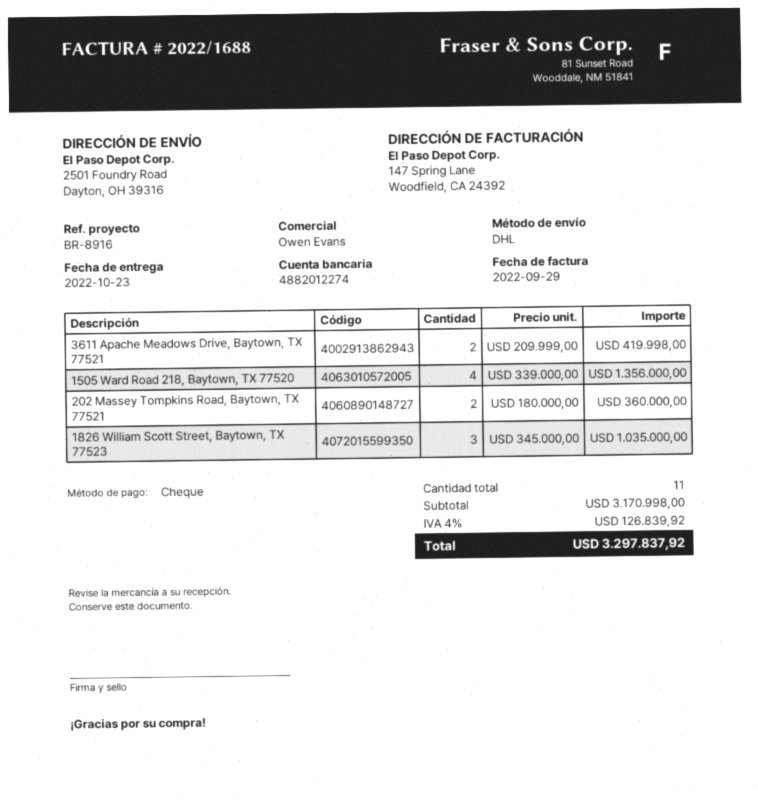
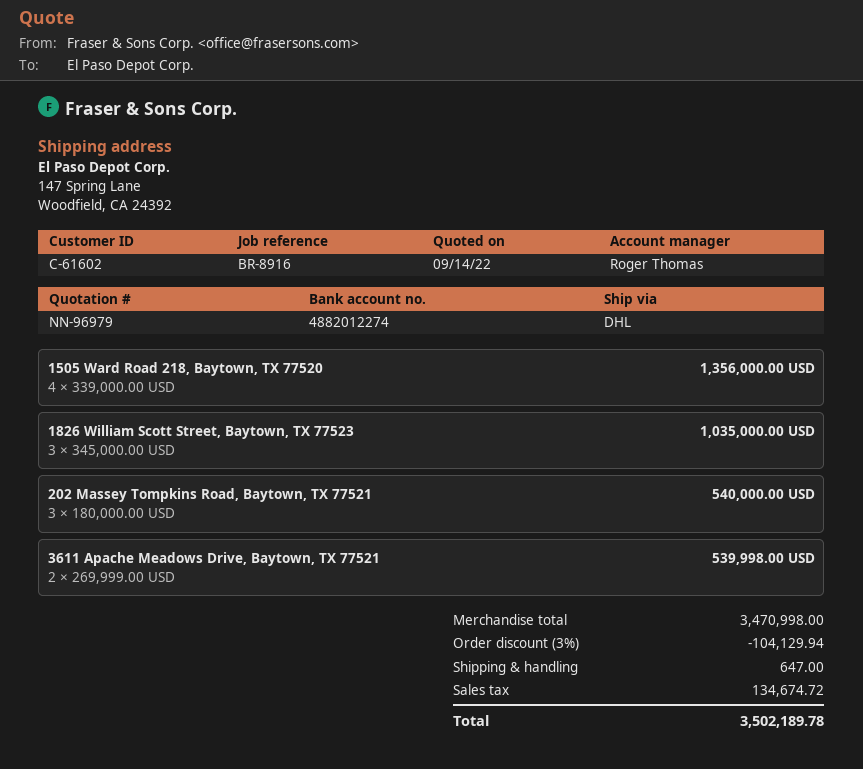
sales rep: Owen Evans -> Roger Thomas
ship to: 2501 Foundry Road, Dayton, OH 39316 -> 147 Spring Lane, Woodfield, CA 24392
3611 Apache Meadows Drive, Baytown, TX 77521: 2 x 209999.00 = 419998.00 -> 2 x 269999.00 = 539998.00
202 Massey Tompkins Road, Baytown, TX 77521: 2 x 180000.00 = 360000.00 -> 3 x 180000.00 = 540000.00
subtotal: 3170998.00 -> 3470998.00
discount: none -> 3% = 104129.94
shipping: none -> 647.00
tax: 126839.92 -> 134674.72
total: 3297837.92 -> 3502189.78

